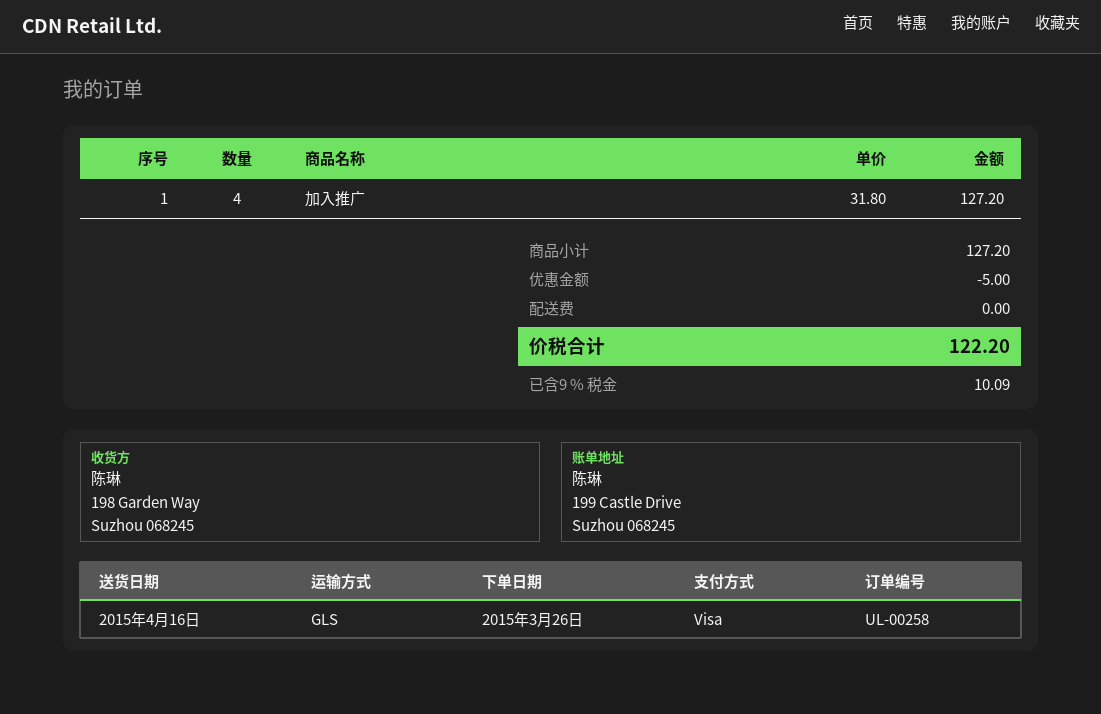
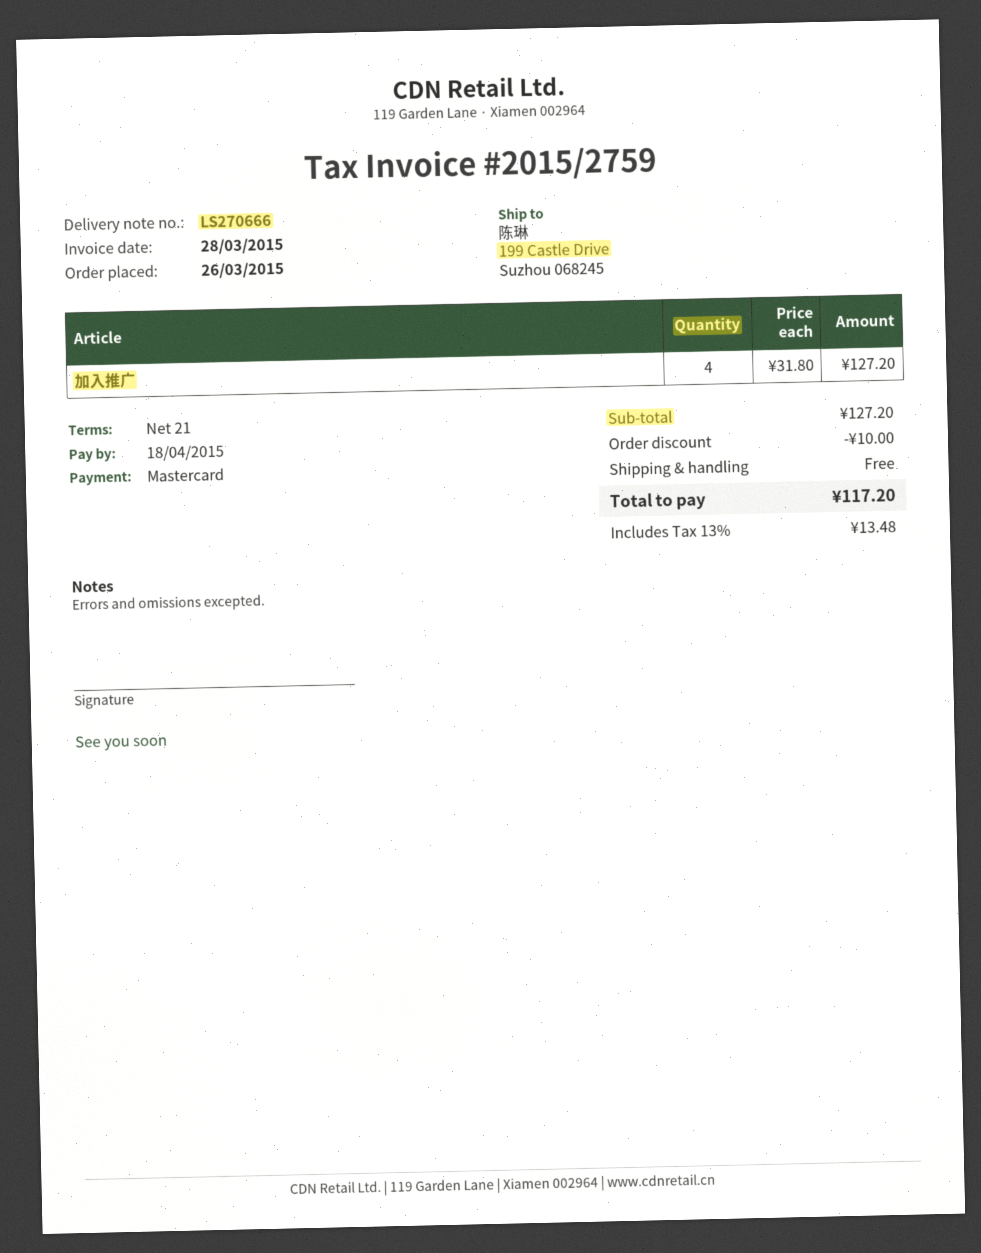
payment method: Visa -> Mastercard
ship to: 198 Garden Way, Suzhou 068245 -> 199 Castle Drive, Suzhou 068245
discount: 5.00 -> 10.00
tax: 9% = 10.09 -> 13% = 13.48
total: 122.20 -> 117.20

